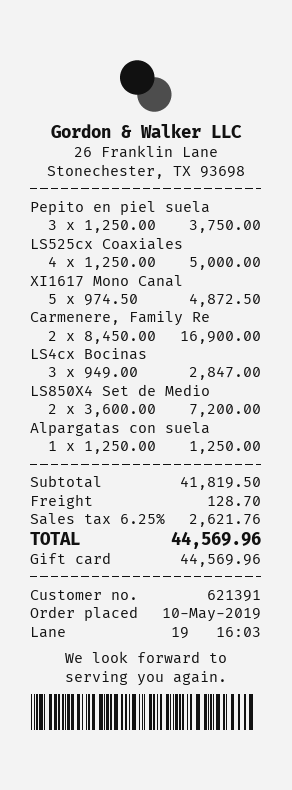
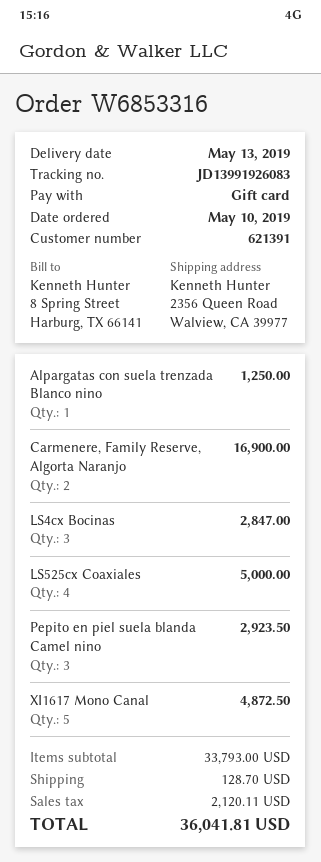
Pepito en piel suela: 3 for 3750.00 -> 3 for 2923.50
LS850X4 Set de Medio: 2 for 7200.00 -> none
subtotal: 41819.50 -> 33793.00
tax: 2621.76 -> 2120.11
total: 44569.96 -> 36041.81

